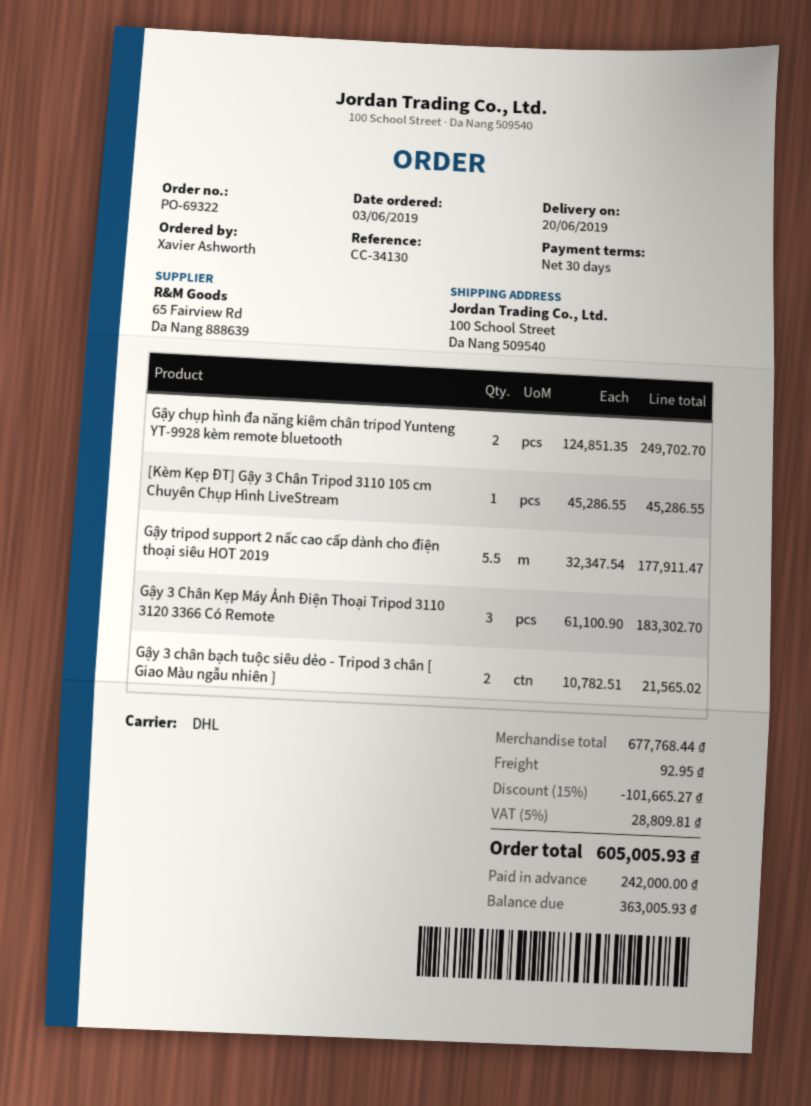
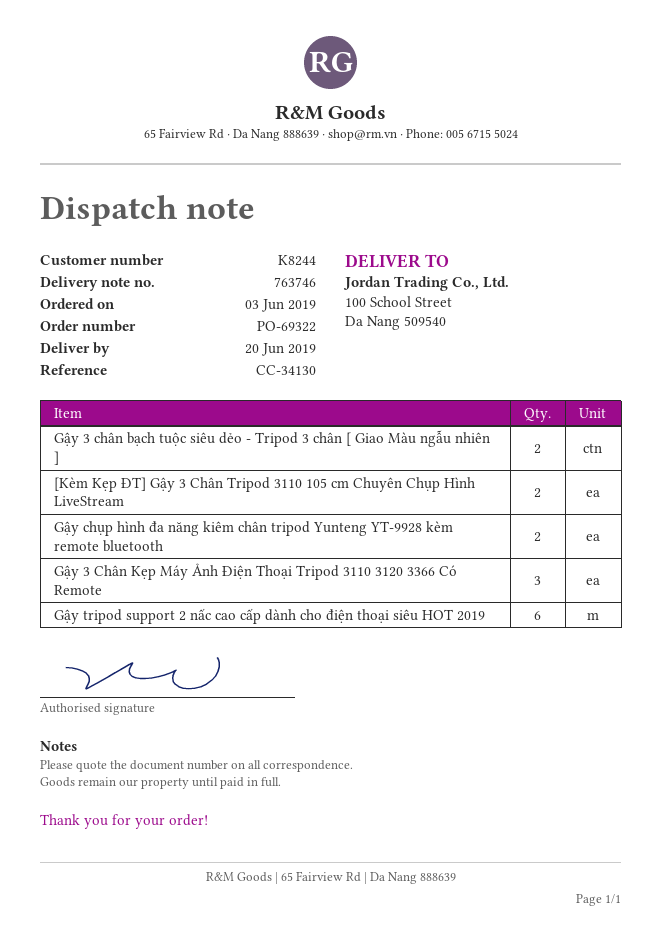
[Kèm Kẹp ĐT] Gậy 3 Chân Tripod 3110 105 cm Chuyên Chụp Hình LiveStream: 1 -> 2
Gậy tripod support 2 nấc cao cấp dành cho điện thoại siêu HOT 2019: 5.5 -> 6

